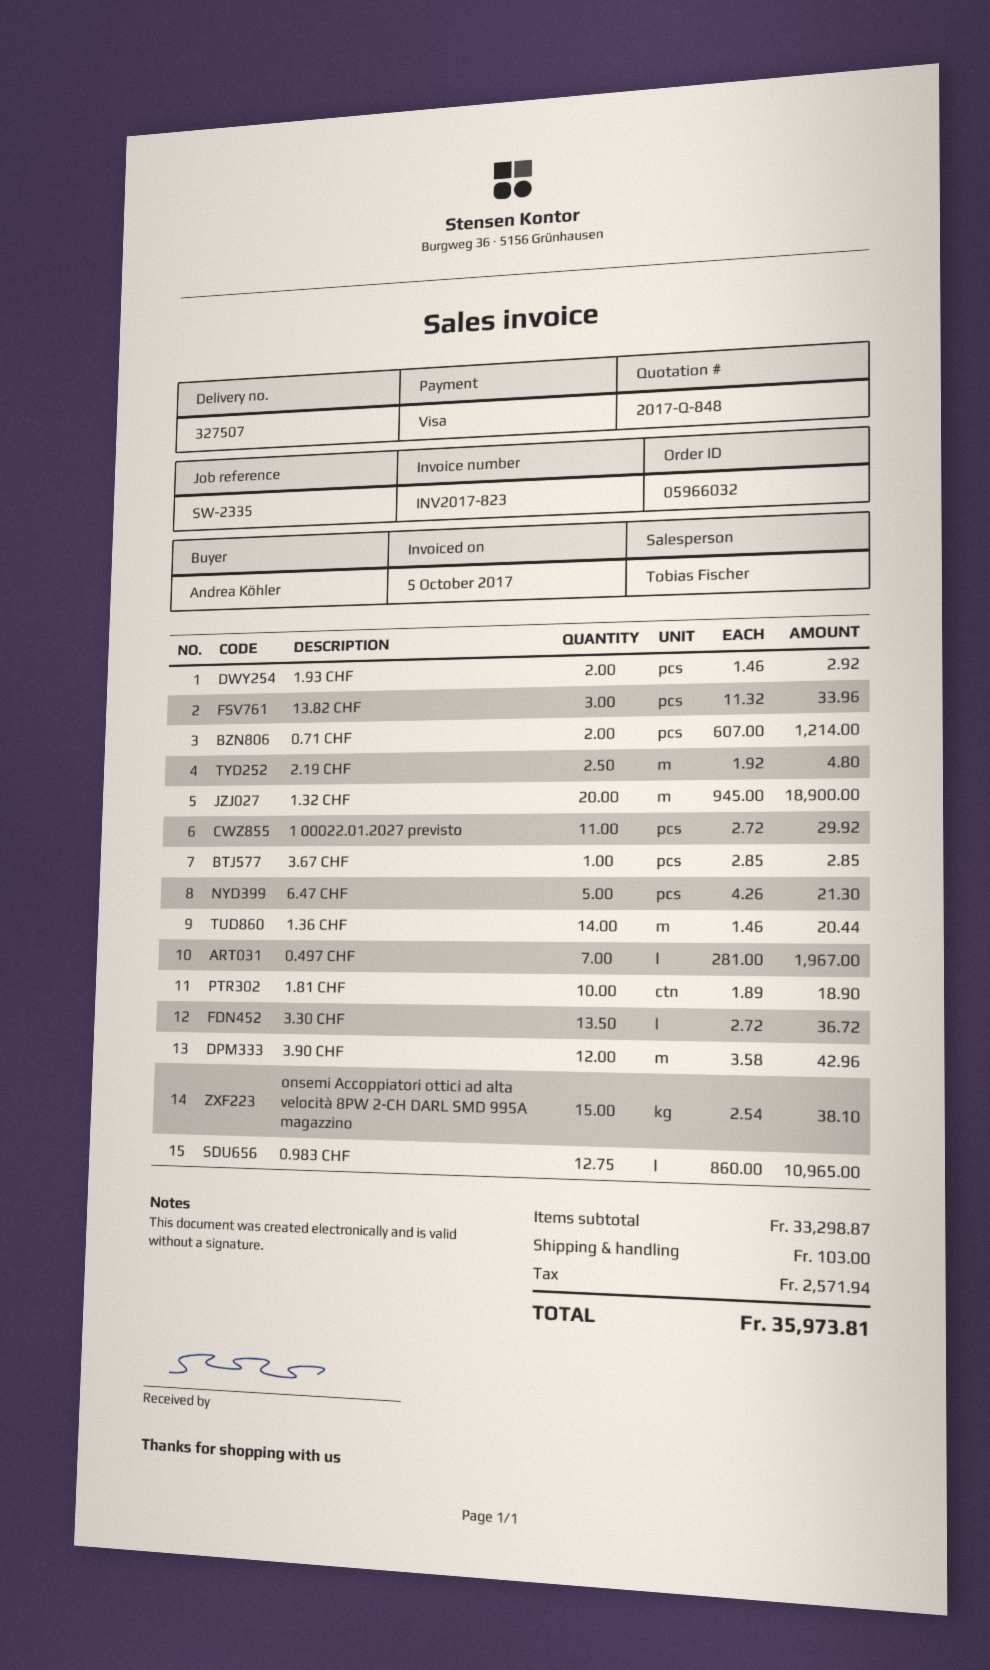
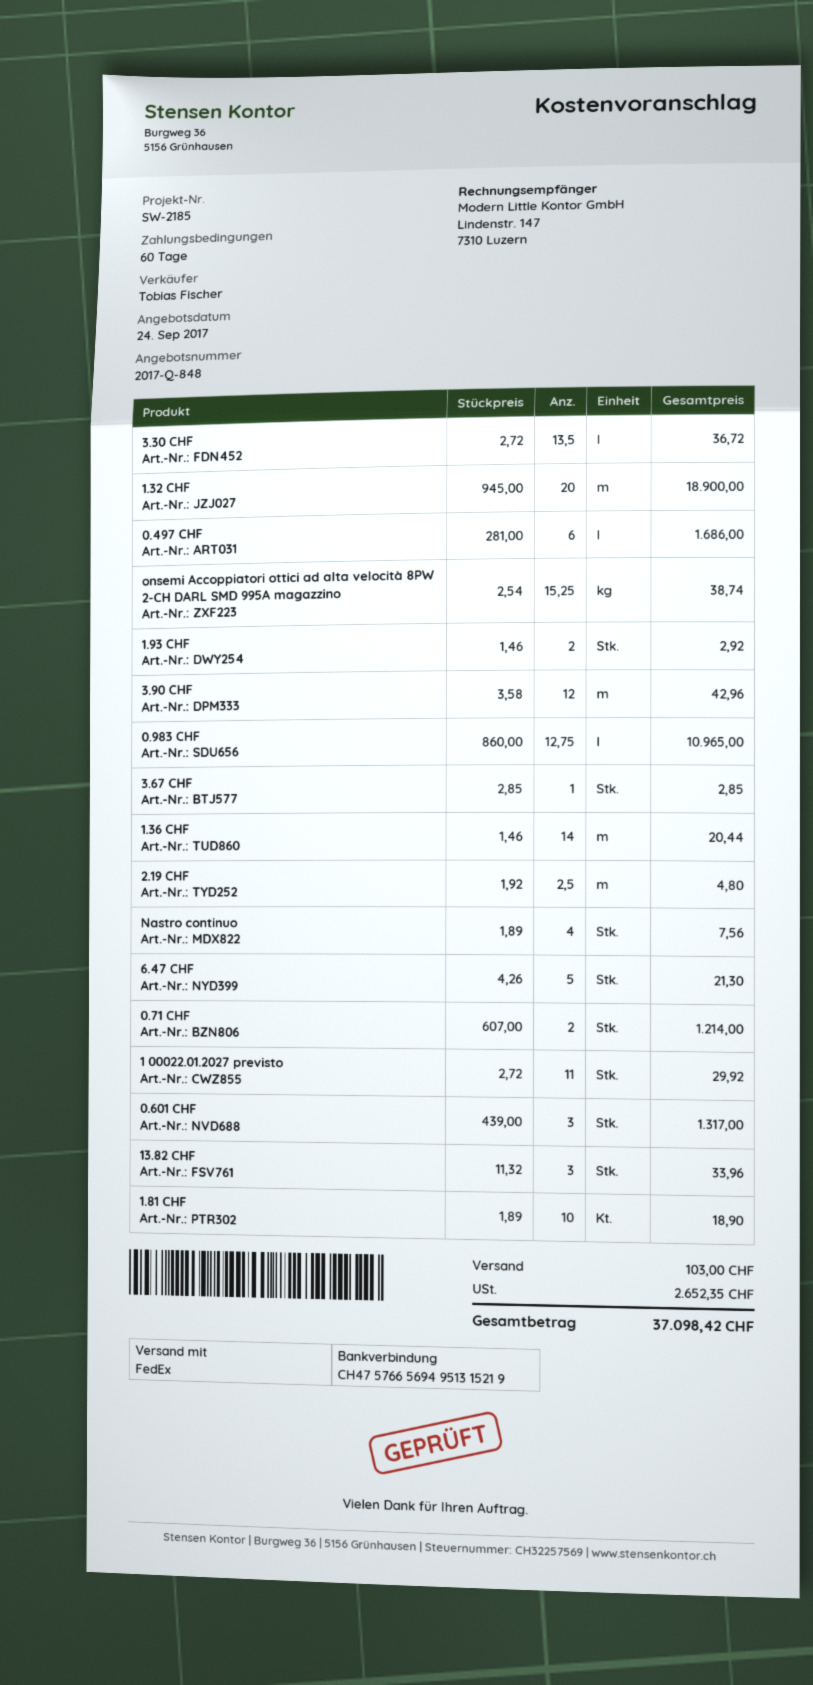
reference: SW-2335 -> SW-2185
0.497 CHF: 7 x 281.00 = 1967.00 -> 6 x 281.00 = 1686.00
onsemi Accoppiatori ottici ad alta velocità 8PW 2-CH DARL SMD 995A magazzino: 15 x 2.54 = 38.10 -> 15.25 x 2.54 = 38.74
Nastro continuo: none -> 4 x 1.89 = 7.56
0.601 CHF: none -> 3 x 439.00 = 1317.00
tax: 2571.94 -> 2652.35
total: 35973.81 -> 37098.42

